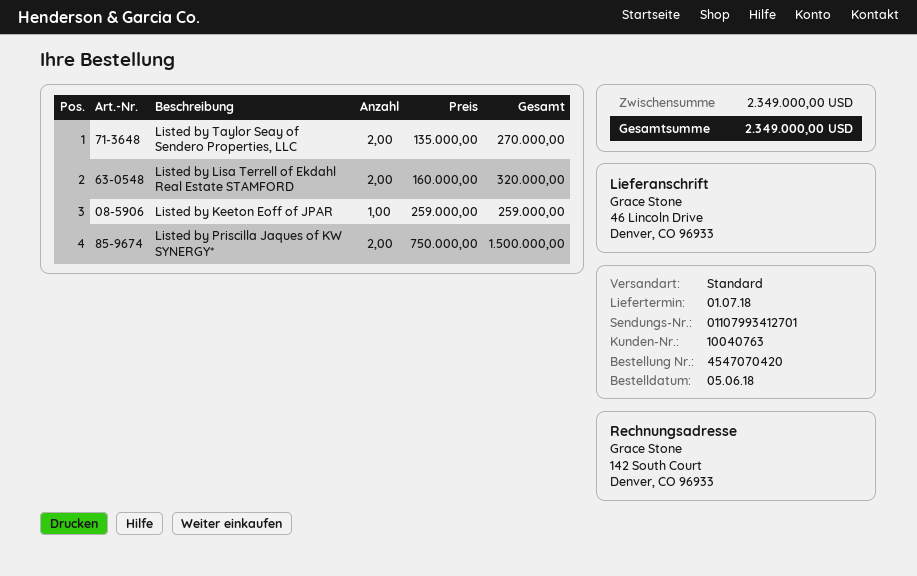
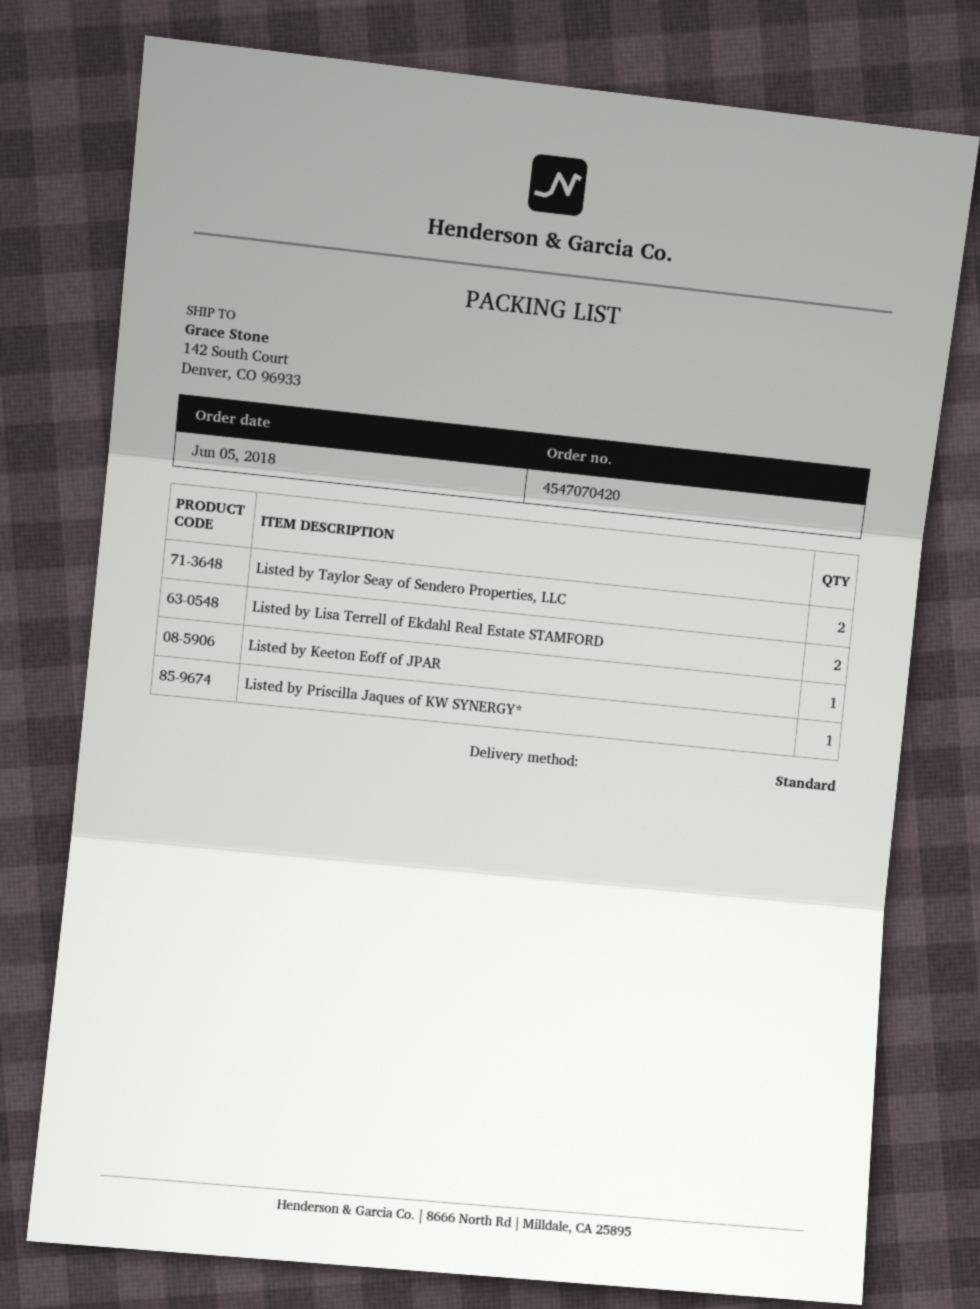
ship to: 46 Lincoln Drive, Denver, CO 96933 -> 142 South Court, Denver, CO 96933
Listed by Priscilla Jaques of KW SYNERGY*: 2 -> 1

